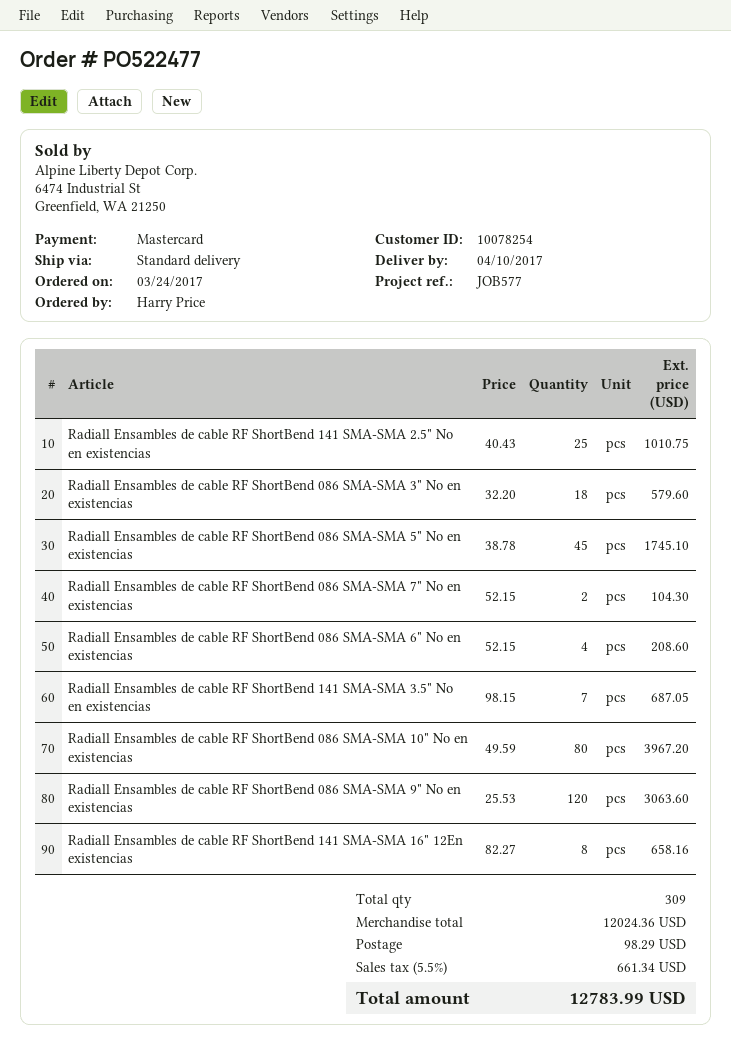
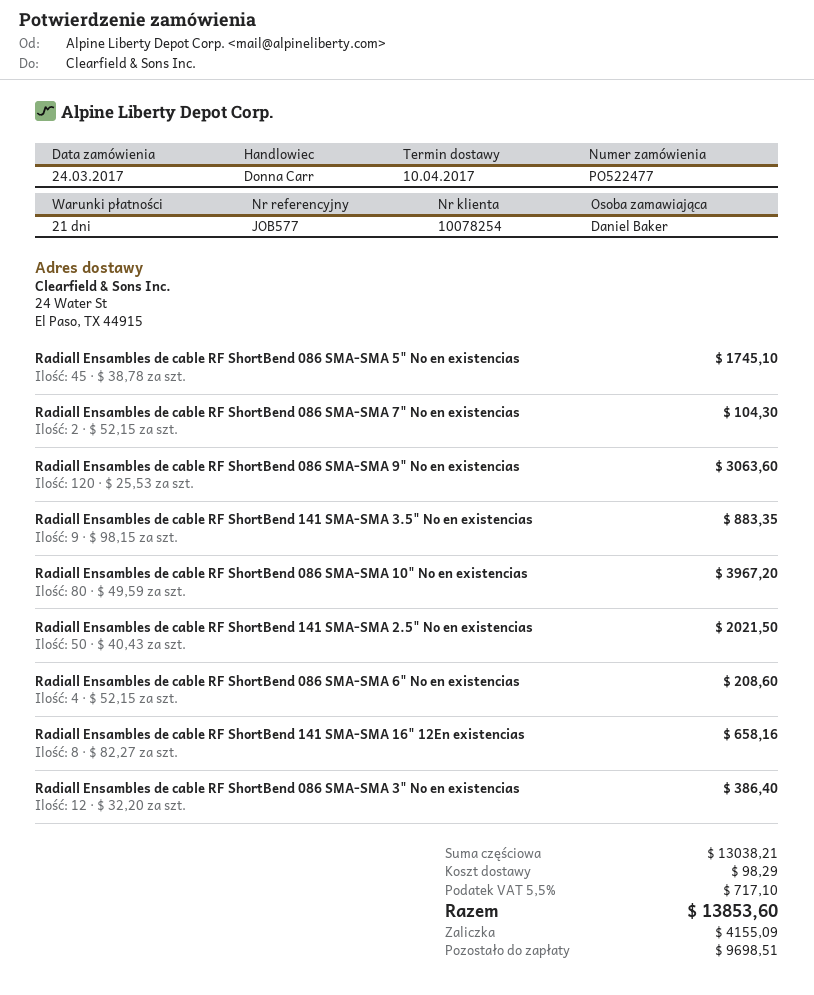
ordered by: Harry Price -> Daniel Baker
Radiall Ensambles de cable RF ShortBend 141 SMA-SMA 2.5" No en existencias: 25 x 40.43 = 1010.75 -> 50 x 40.43 = 2021.50
Radiall Ensambles de cable RF ShortBend 086 SMA-SMA 3" No en existencias: 18 x 32.20 = 579.60 -> 12 x 32.20 = 386.40
Radiall Ensambles de cable RF ShortBend 141 SMA-SMA 3.5" No en existencias: 7 x 98.15 = 687.05 -> 9 x 98.15 = 883.35
subtotal: 12024.36 -> 13038.21
tax: 5.5% = 661.34 -> 5.5% = 717.10
total: 12783.99 -> 13853.60

